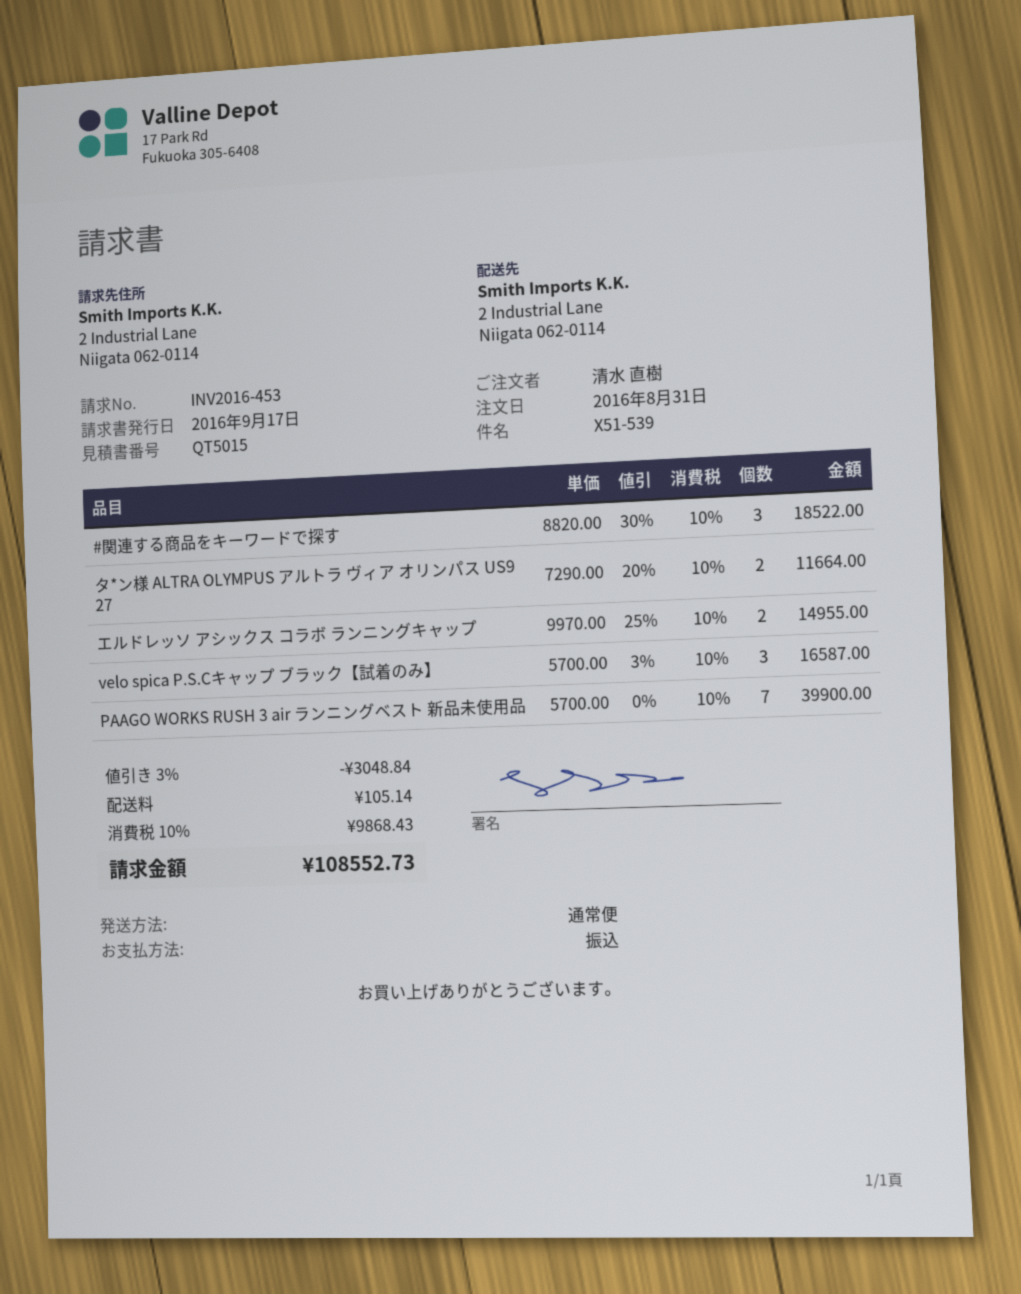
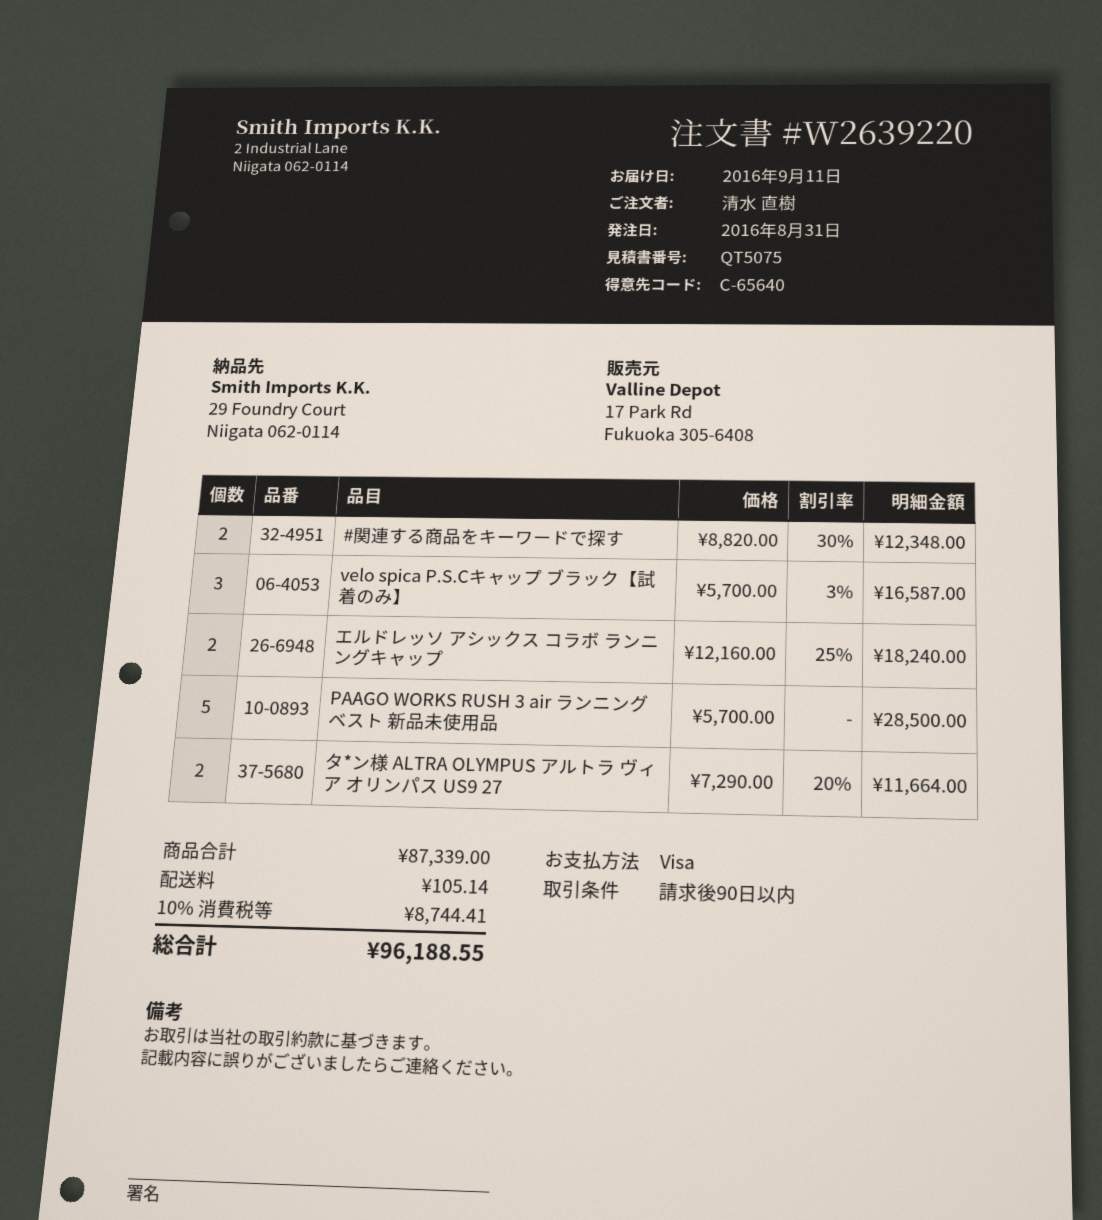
quote number: QT5015 -> QT5075
payment method: bank transfer -> Visa
ship to: 2 Industrial Lane, Niigata 062-0114 -> 29 Foundry Court, Niigata 062-0114
#関連する商品をキーワードで探す: 3 x 8820.00 - 30% = 18522.00 -> 2 x 8820.00 - 30% = 12348.00
エルドレッソ アシックス コラボ ランニングキャップ: 2 x 9970.00 - 25% = 14955.00 -> 2 x 12160.00 - 25% = 18240.00
PAAGO WORKS RUSH 3 air ランニングベスト 新品未使用品: 7 x 5700.00 = 39900.00 -> 5 x 5700.00 = 28500.00
discount: 3% = 3048.84 -> none
tax: 10% = 9868.43 -> 10% = 8744.41
total: 108552.73 -> 96188.55

